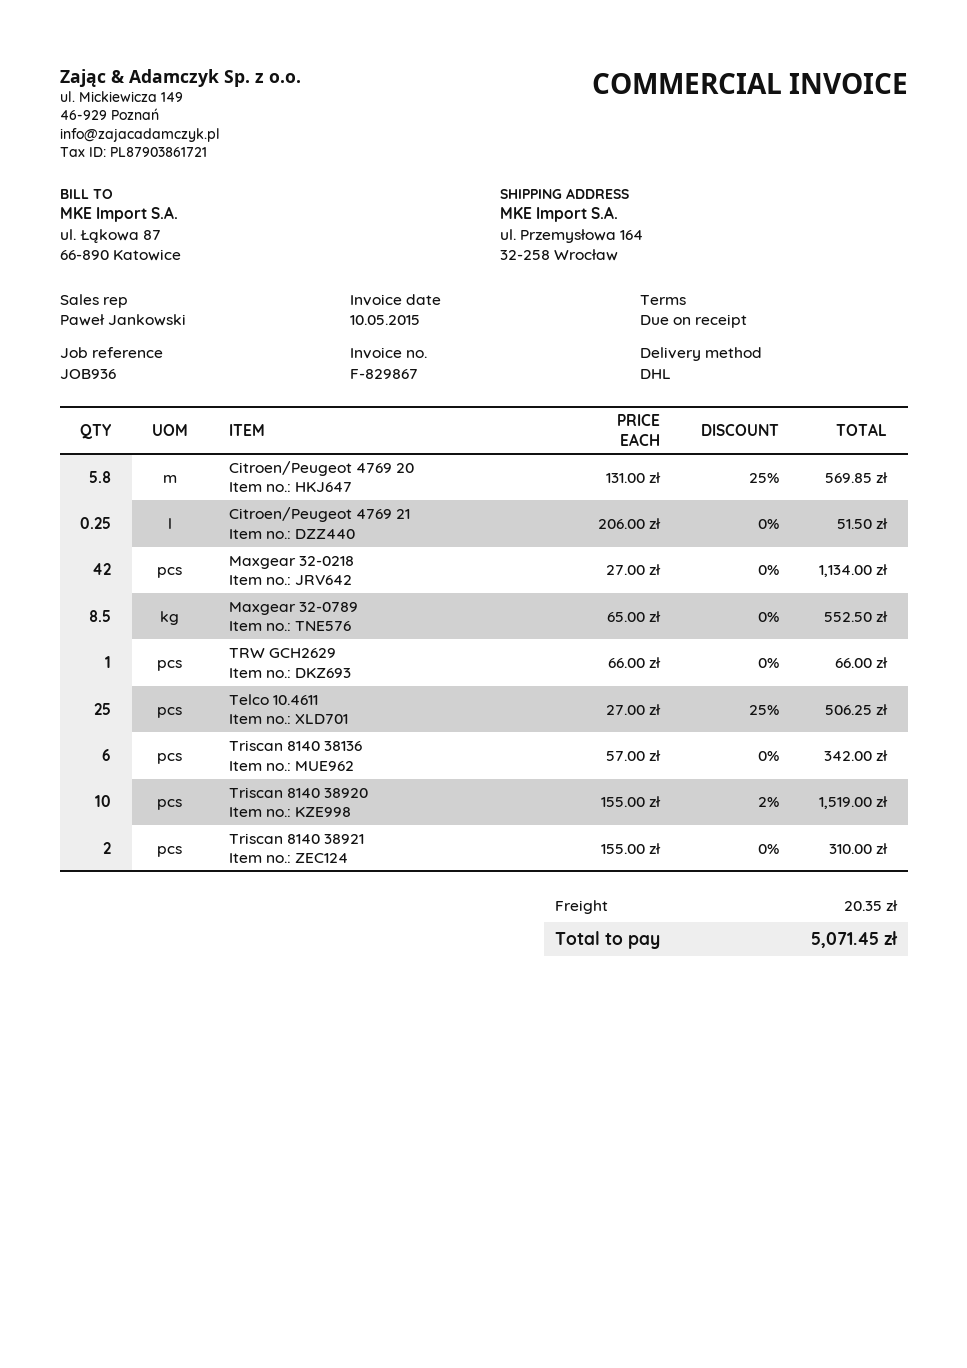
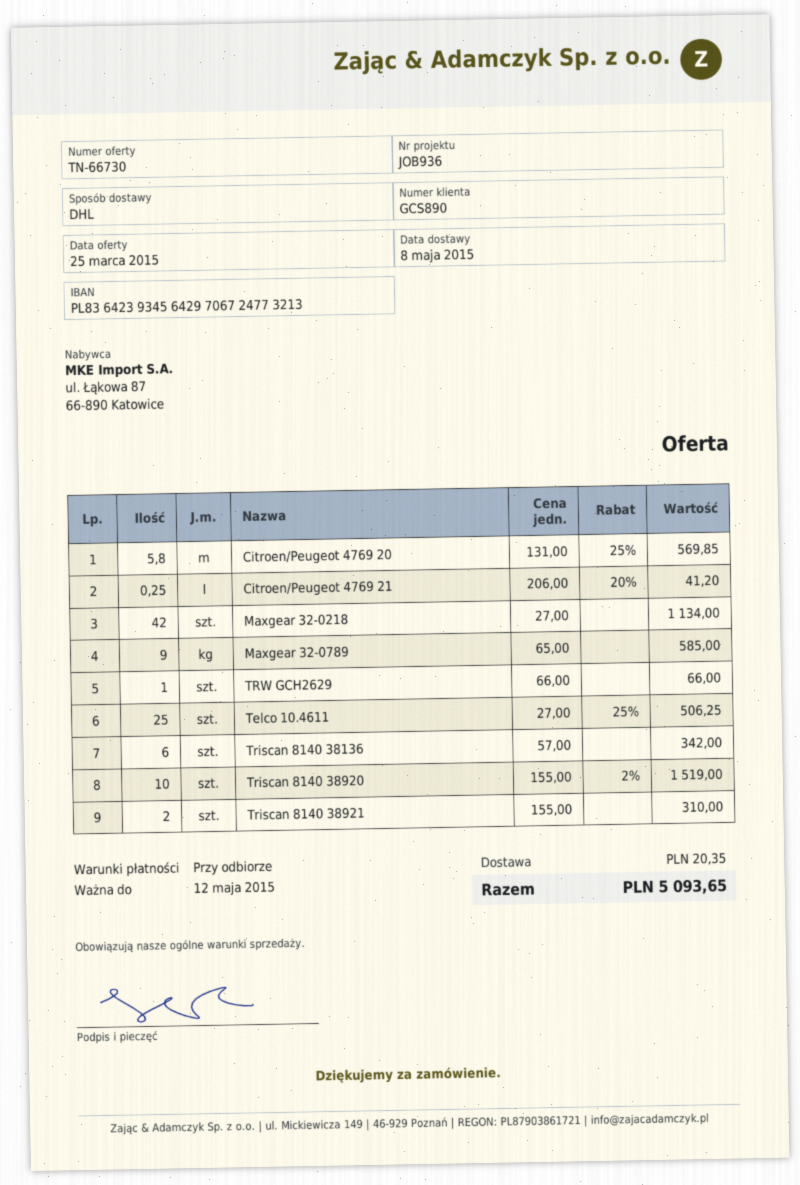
Citroen/Peugeot 4769 21: 0.25 x 206.00 = 51.50 -> 0.25 x 206.00 - 20% = 41.20
Maxgear 32-0789: 8.5 x 65.00 = 552.50 -> 9 x 65.00 = 585.00
total: 5071.45 -> 5093.65

